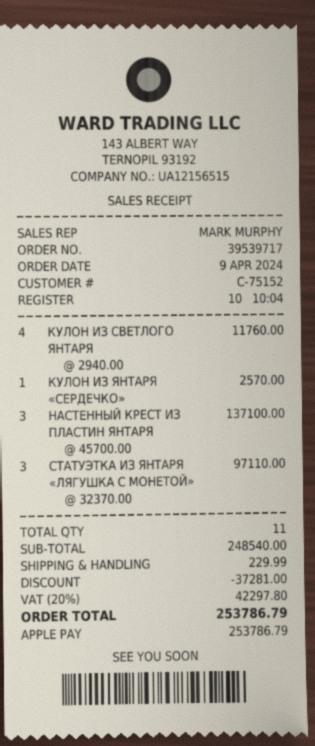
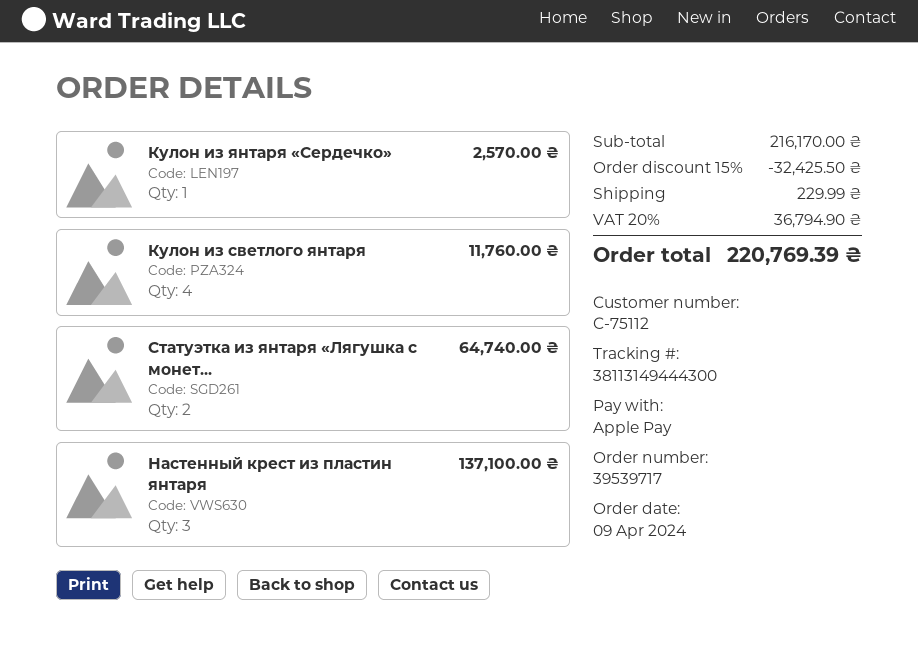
customer number: C-75152 -> C-75112
СТАТУЭТКА ИЗ ЯНТАРЯ «ЛЯГУШКА С МОНЕТОЙ»: 3 for 97110.00 -> 2 for 64740.00
subtotal: 248540.00 -> 216170.00
discount: 37281.00 -> 32425.50
tax: 20% = 42297.80 -> 20% = 36794.90
total: 253786.79 -> 220769.39

